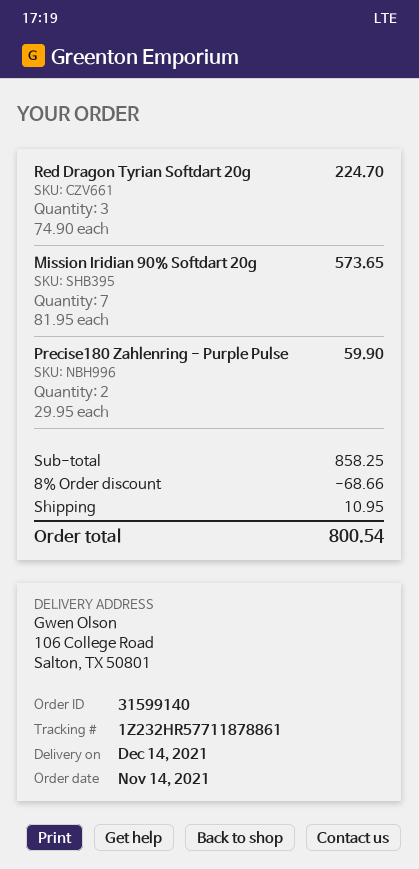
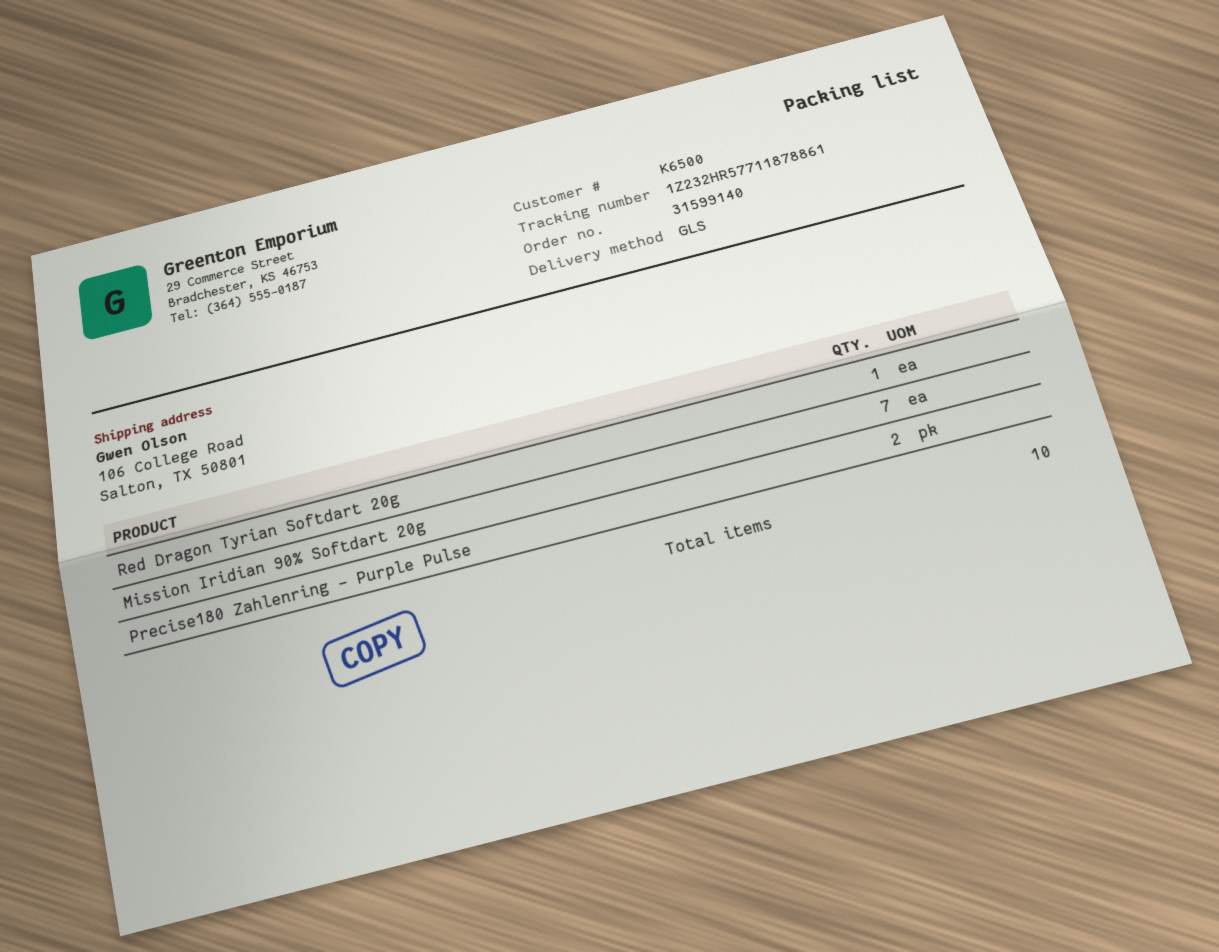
Red Dragon Tyrian Softdart 20g: 3 -> 1

